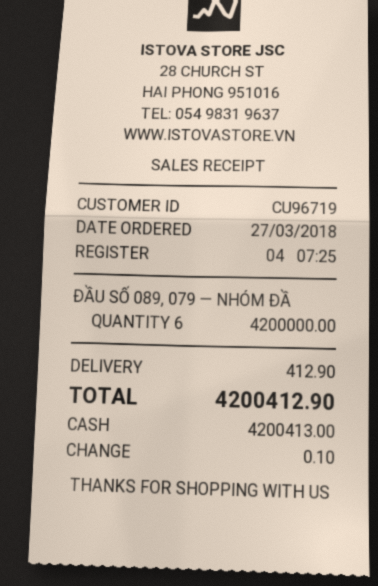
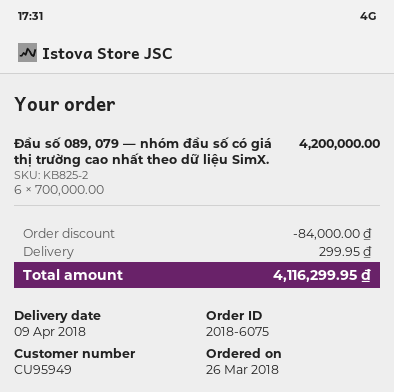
order date: 2018-03-27 -> 2018-03-26
customer number: CU96719 -> CU95949
discount: none -> 84000.00
shipping: 412.90 -> 299.95
total: 4200412.90 -> 4116299.95

